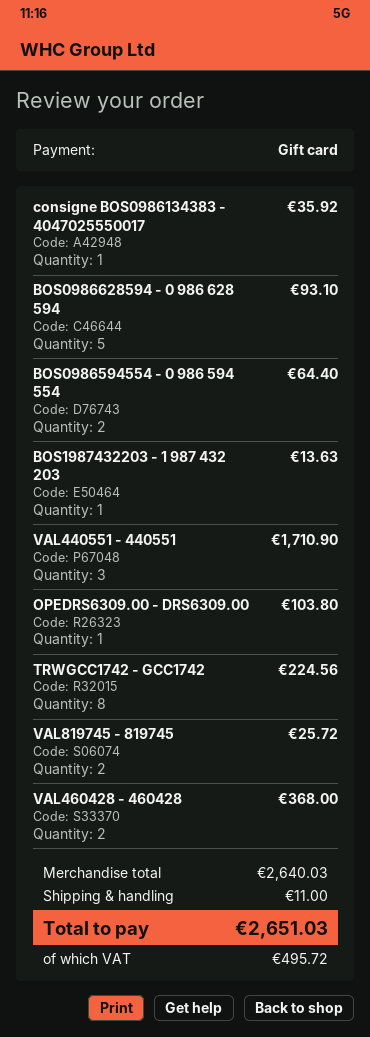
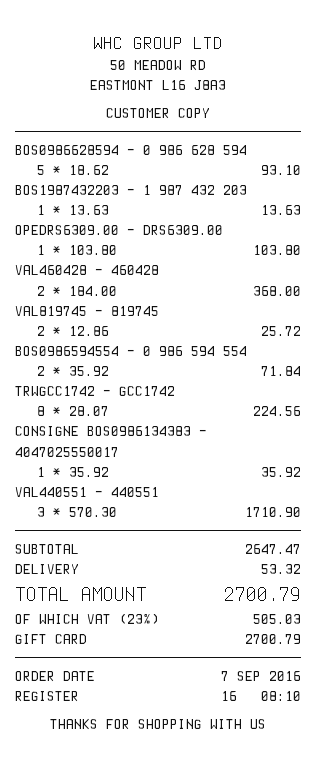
BOS0986594554 - 0 986 594 554: 2 for 64.40 -> 2 for 71.84
subtotal: 2640.03 -> 2647.47
shipping: 11.00 -> 53.32
tax: 495.72 -> 505.03
total: 2651.03 -> 2700.79

